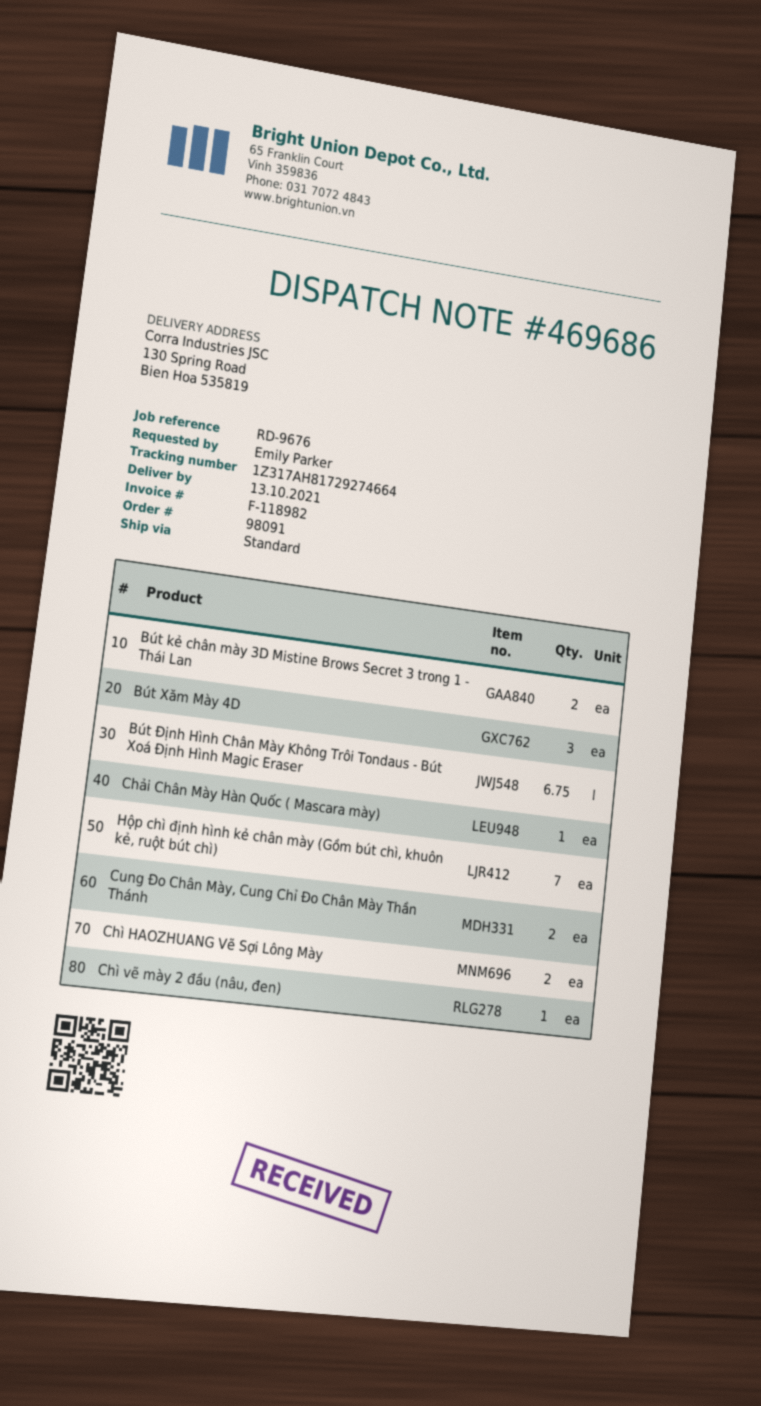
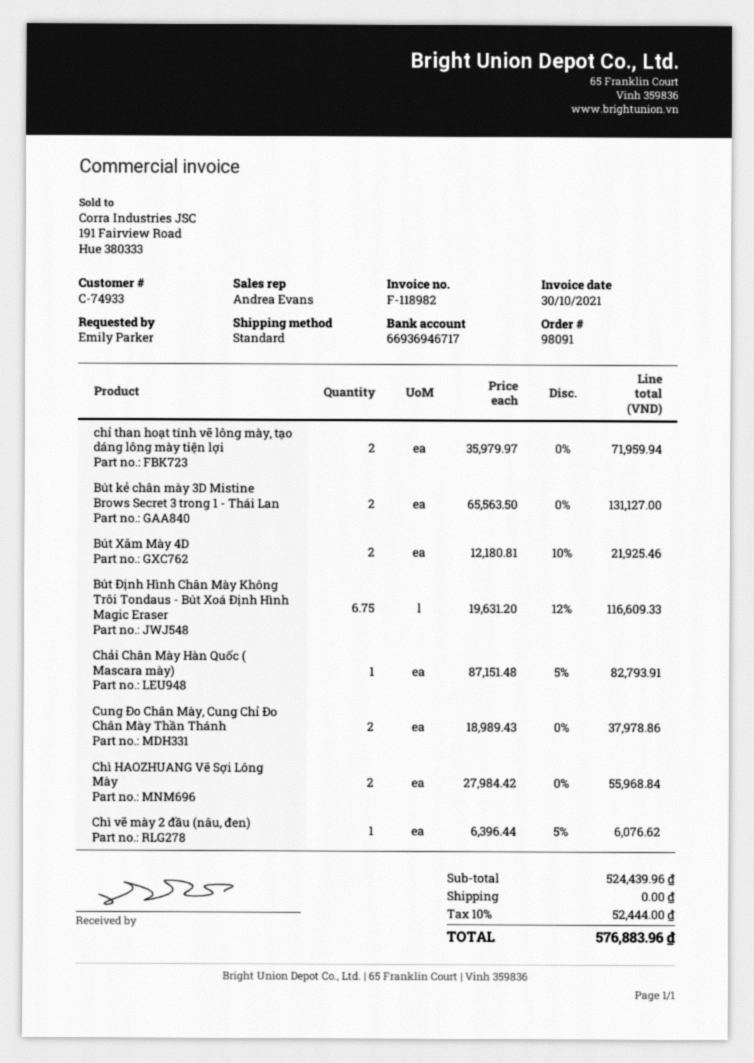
Bút Xăm Mày 4D: 3 -> 2
Hộp chì định hình kẻ chân mày (Gồm bút chì, khuôn kẻ, ruột bút chì): 7 -> none
chỉ than hoạt tính vẽ lông mày, tạo dáng lông mày tiện lợi: none -> 2

